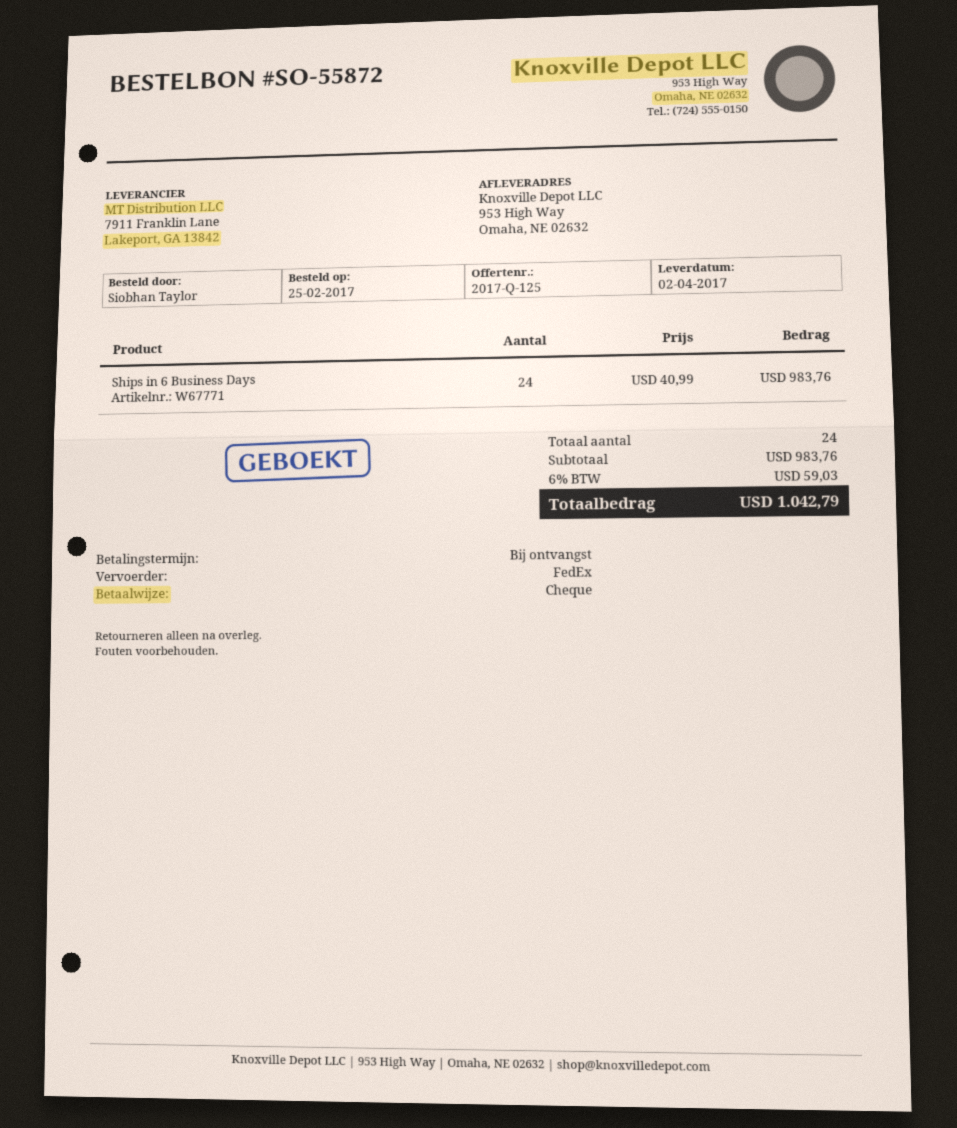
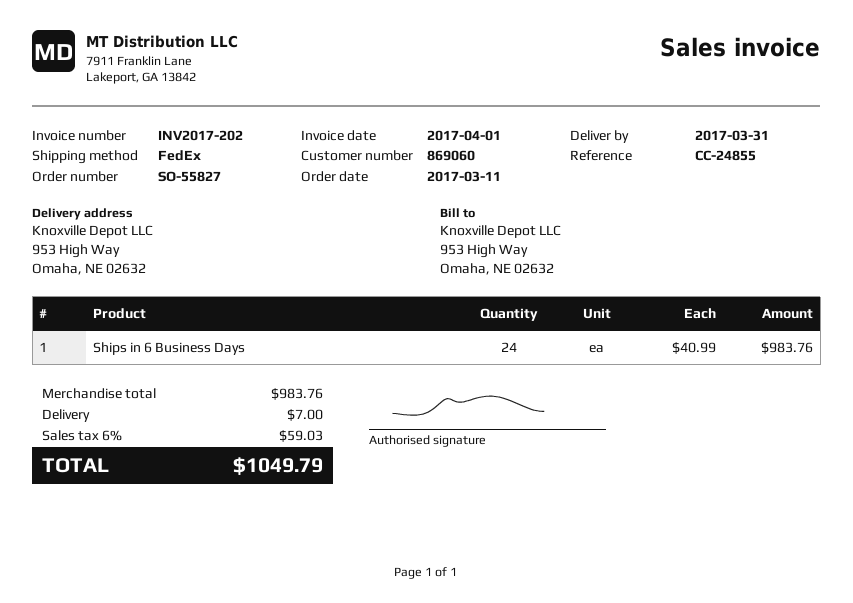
order number: SO-55872 -> SO-55827
order date: 2017-02-25 -> 2017-03-11
delivery date: 2017-04-02 -> 2017-03-31
shipping: none -> 7.00
total: 1042.79 -> 1049.79

